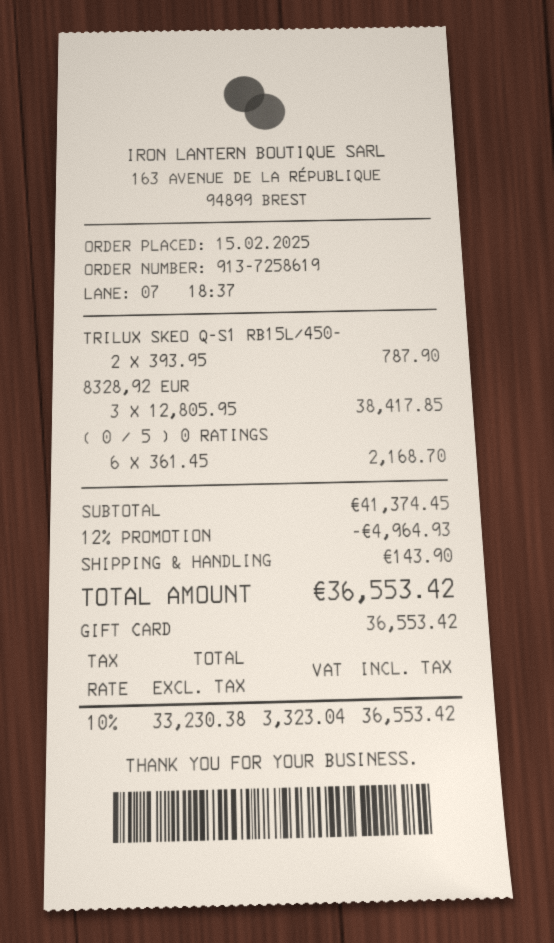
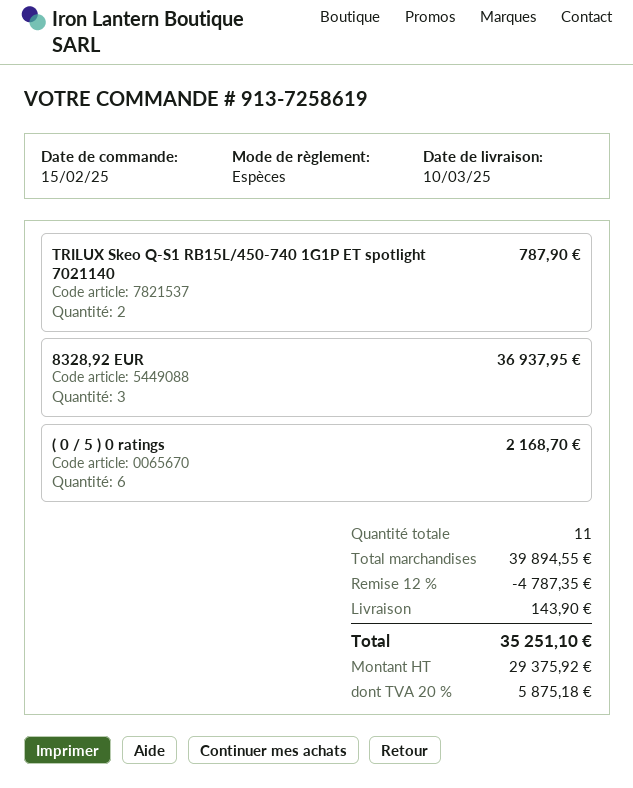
payment method: gift card -> cash
8328,92 EUR: 3 for 38417.85 -> 3 for 36937.95
subtotal: 41374.45 -> 39894.55
discount: 12% = 4964.93 -> 12% = 4787.35
net: 33230.38 -> 29375.92
tax: 10% = 3323.04 -> 20% = 5875.18
total: 36553.42 -> 35251.10

